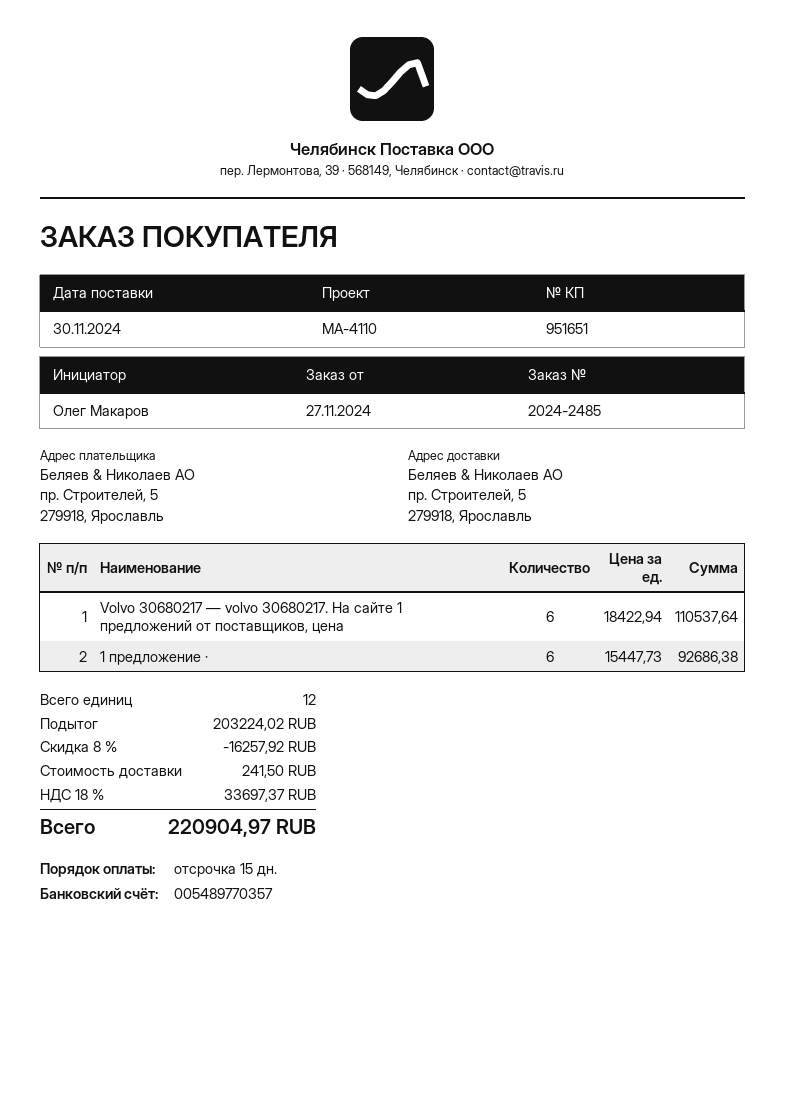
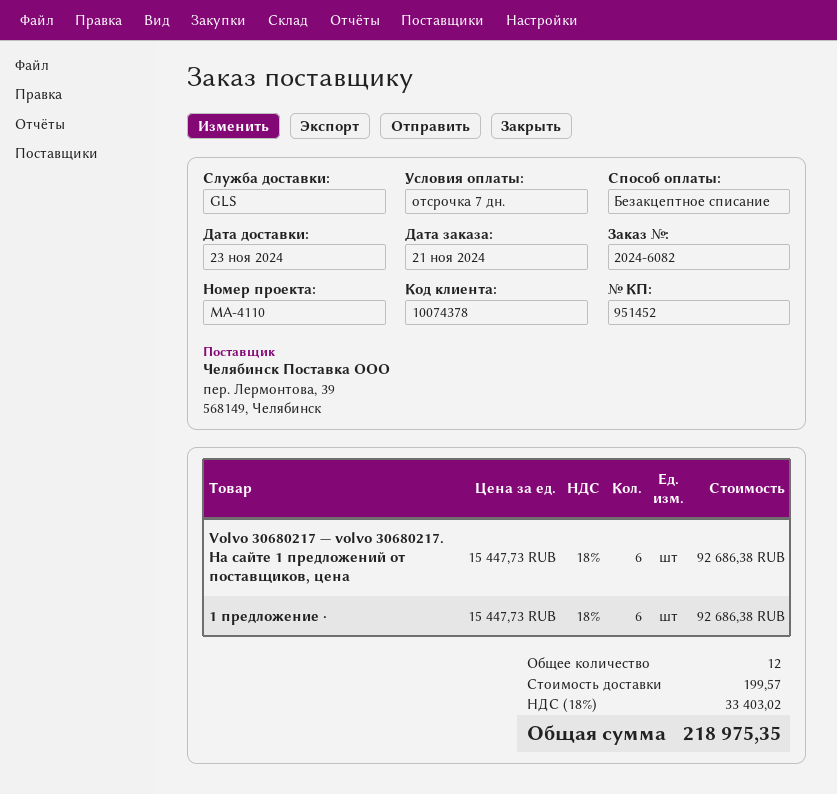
quote number: 951651 -> 951452
order number: 2024-2485 -> 2024-6082
order date: 2024-11-27 -> 2024-11-21
delivery date: 2024-11-30 -> 2024-11-23
payment terms: 15 days -> 7 days
Volvo 30680217 — volvo 30680217. На сайте 1 предложений от поставщиков, цена: 6 x 18422.94 = 110537.64 -> 6 x 15447.73 = 92686.38
discount: 8% = 16257.92 -> none
shipping: 241.50 -> 199.57
tax: 18% = 33697.37 -> 18% = 33403.02
total: 220904.97 -> 218975.35

